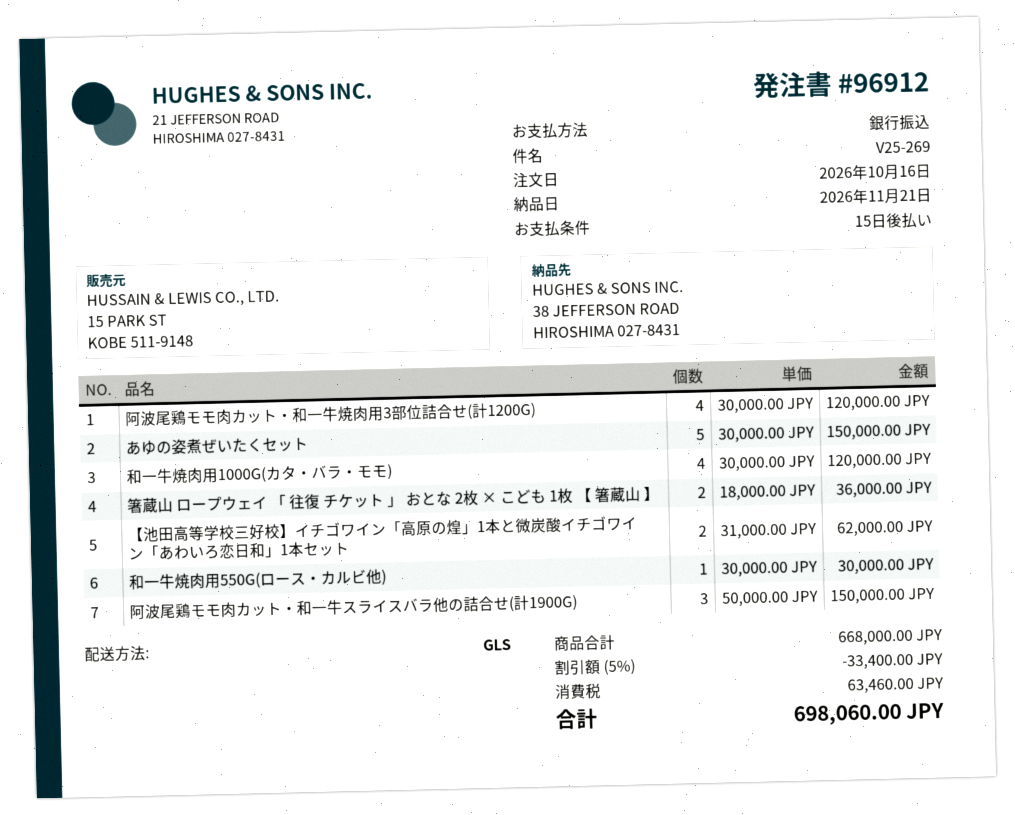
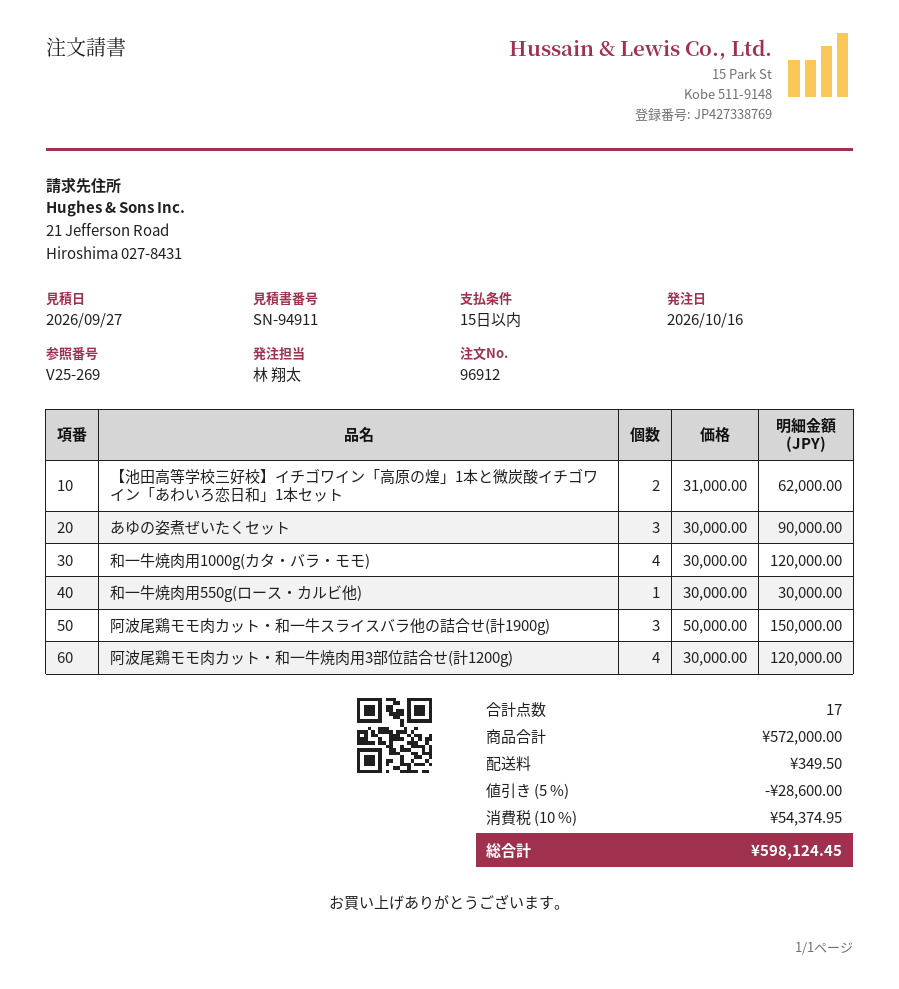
あゆの姿煮ぜいたくセット: 5 x 30000.00 = 150000.00 -> 3 x 30000.00 = 90000.00
箸蔵山 ロープウェイ 「 往復 チケット 」 おとな 2枚 × こども 1枚 【 箸蔵山 】: 2 x 18000.00 = 36000.00 -> none
subtotal: 668000.00 -> 572000.00
discount: 5% = 33400.00 -> 5% = 28600.00
shipping: none -> 349.50
tax: 63460.00 -> 54374.95
total: 698060.00 -> 598124.45

